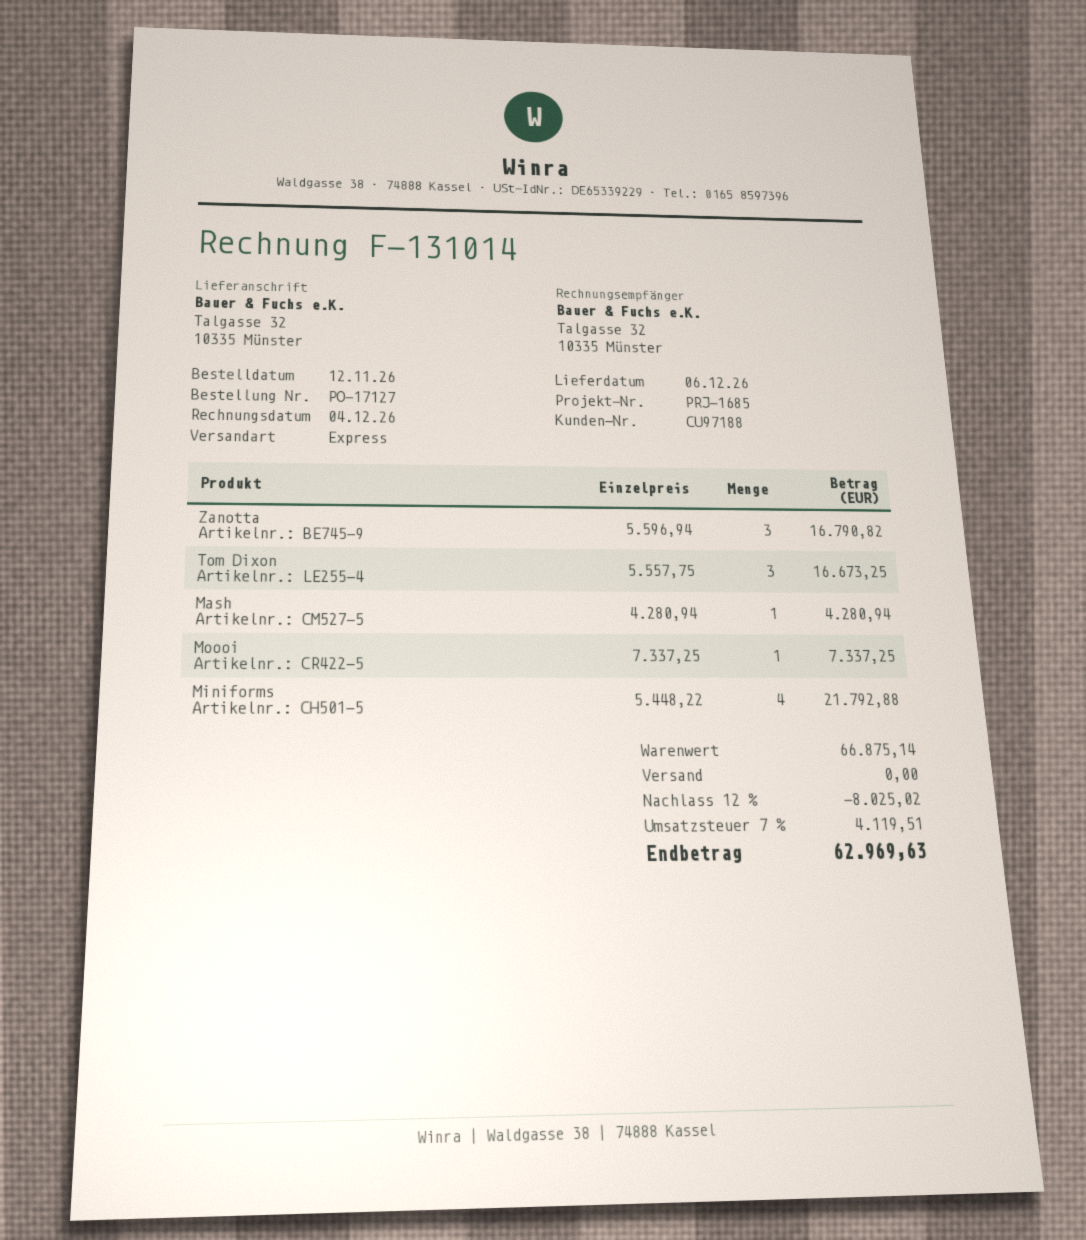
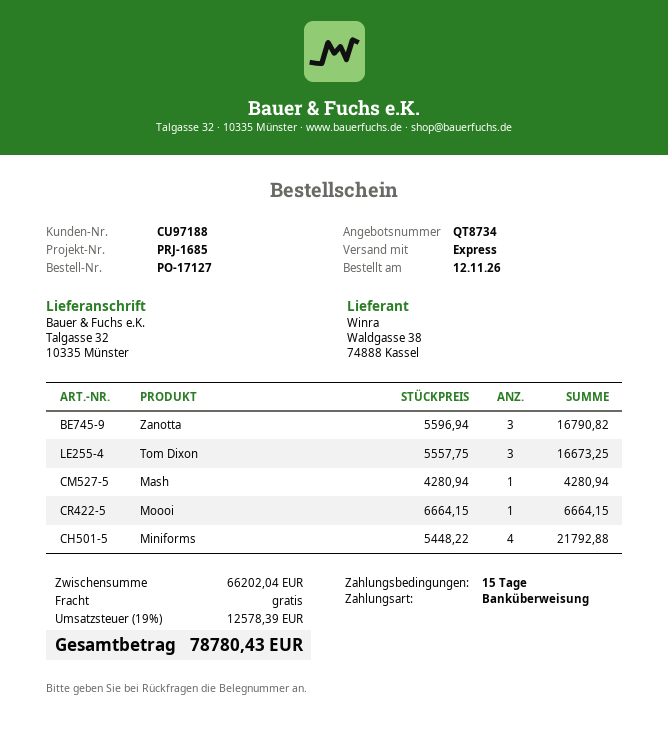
Moooi: 1 x 7337.25 = 7337.25 -> 1 x 6664.15 = 6664.15
subtotal: 66875.14 -> 66202.04
discount: 12% = 8025.02 -> none
tax: 7% = 4119.51 -> 19% = 12578.39
total: 62969.63 -> 78780.43

